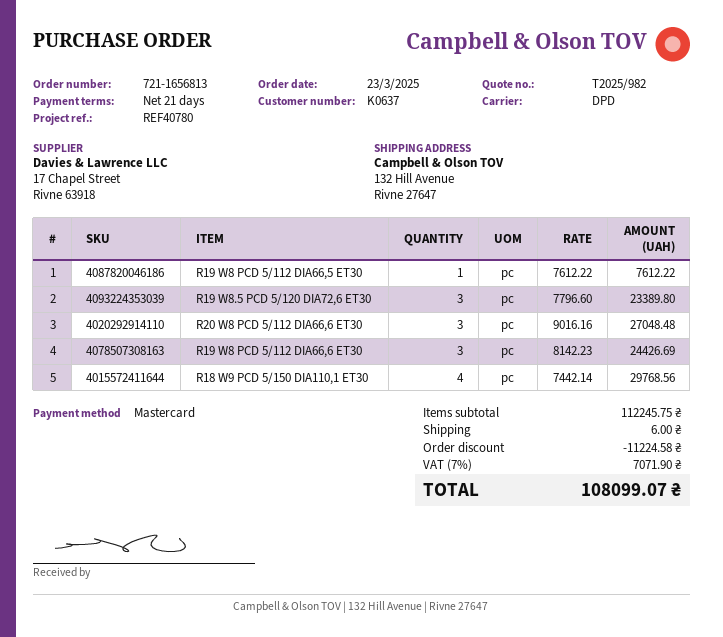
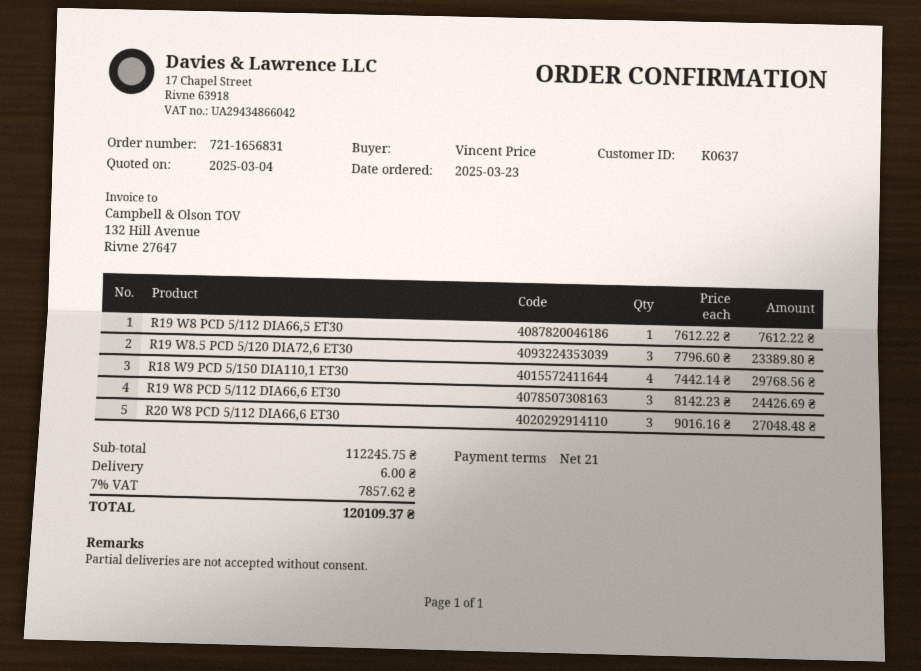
order number: 721-1656813 -> 721-1656831
discount: 11224.58 -> none
tax: 7% = 7071.90 -> 7% = 7857.62
total: 108099.07 -> 120109.37

